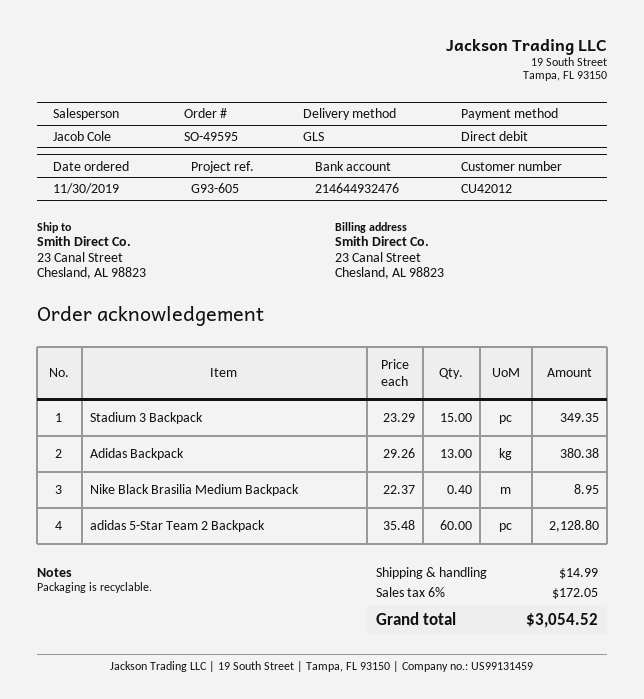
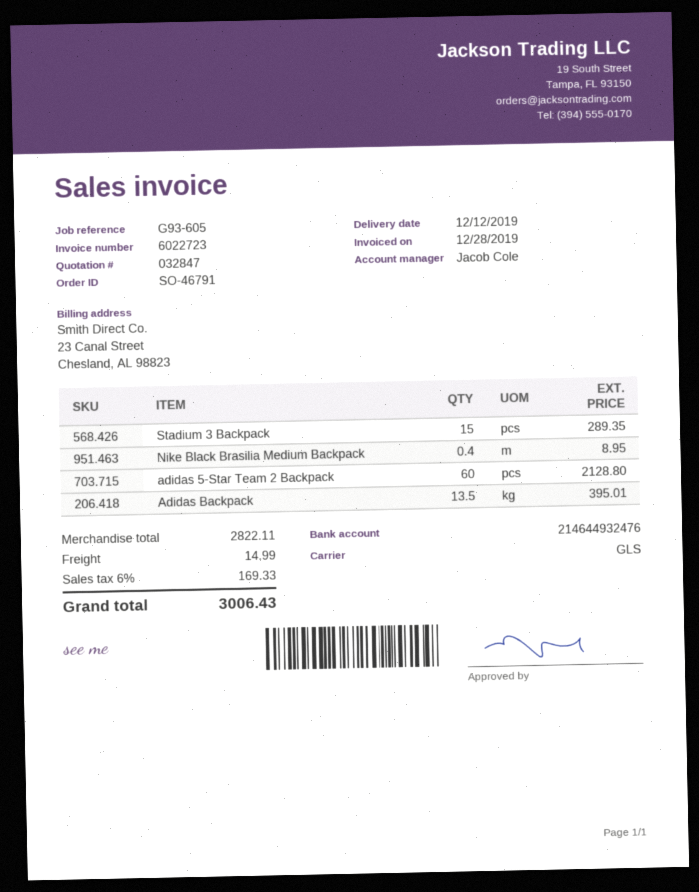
order number: SO-49595 -> SO-46791
Stadium 3 Backpack: 15 for 349.35 -> 15 for 289.35
Adidas Backpack: 13 for 380.38 -> 13.5 for 395.01
tax: 6% = 172.05 -> 6% = 169.33
total: 3054.52 -> 3006.43

